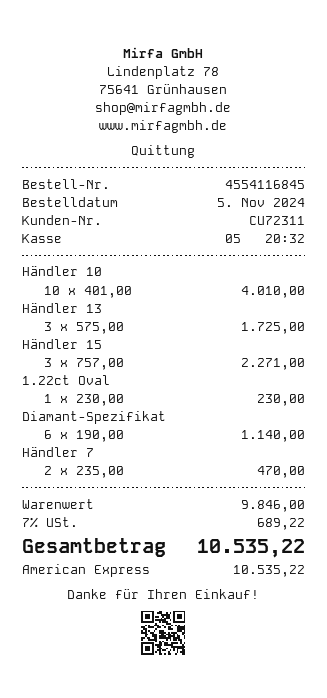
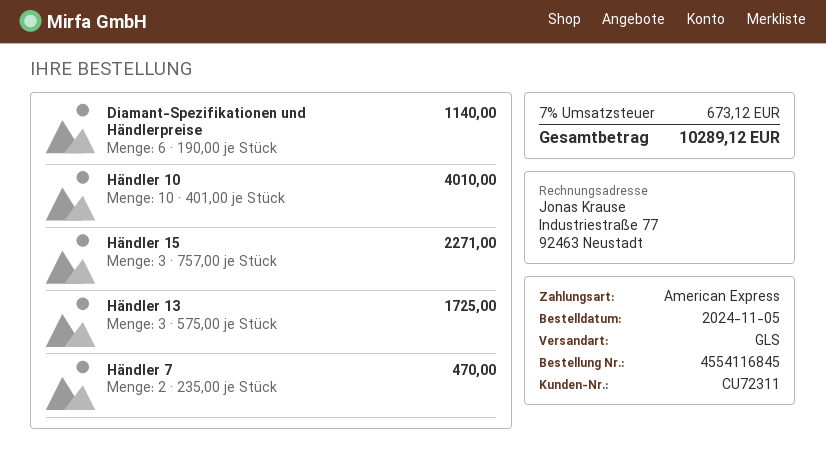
1.22ct Oval: 1 x 230.00 = 230.00 -> none
tax: 7% = 689.22 -> 7% = 673.12
total: 10535.22 -> 10289.12

